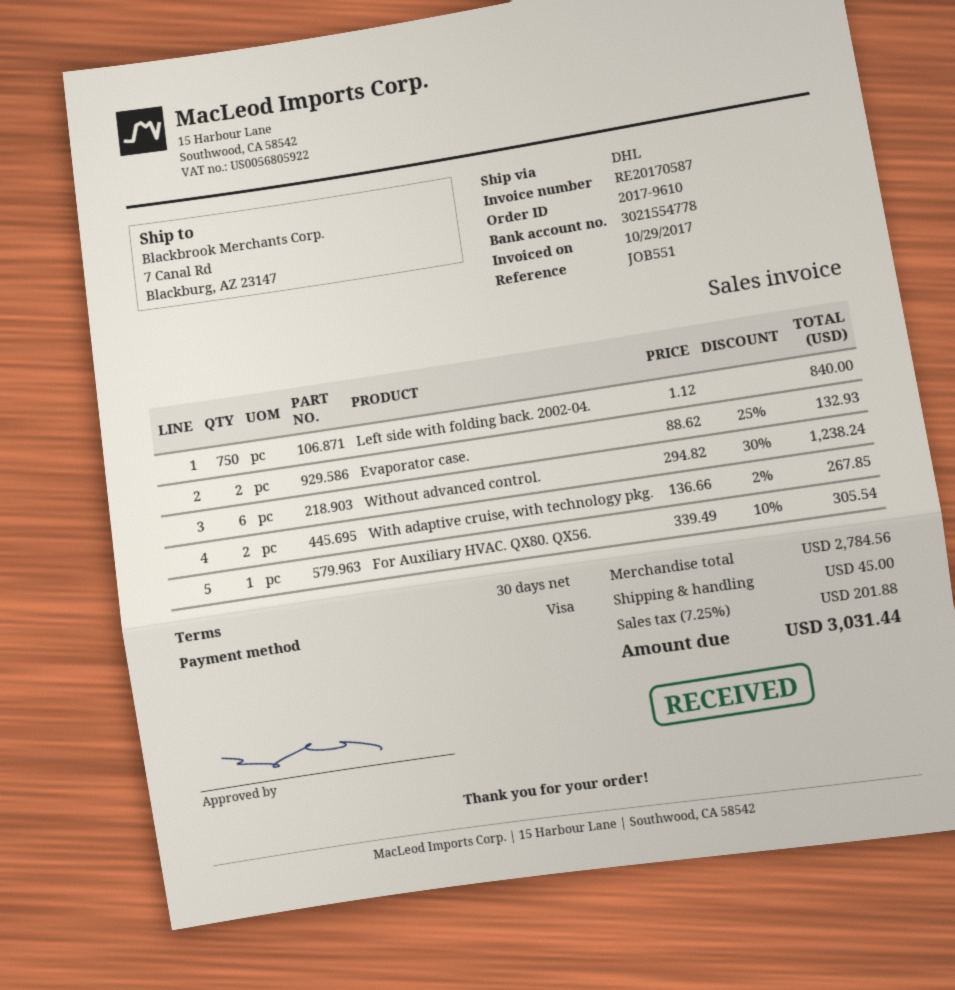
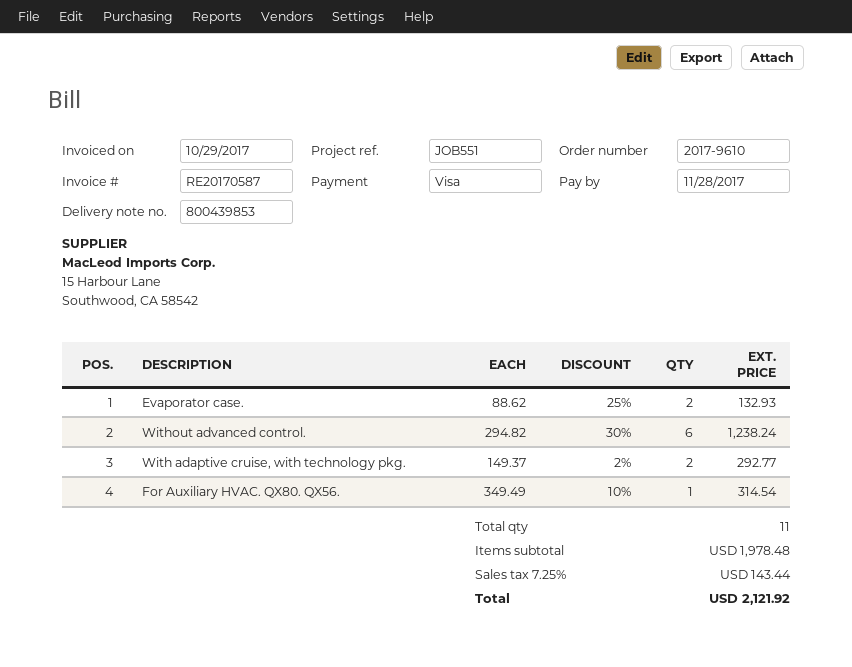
Left side with folding back. 2002-04.: 750 x 1.12 = 840.00 -> none
With adaptive cruise, with technology pkg.: 2 x 136.66 - 2% = 267.85 -> 2 x 149.37 - 2% = 292.77
For Auxiliary HVAC. QX80. QX56.: 1 x 339.49 - 10% = 305.54 -> 1 x 349.49 - 10% = 314.54
subtotal: 2784.56 -> 1978.48
shipping: 45.00 -> none
tax: 7.25% = 201.88 -> 7.25% = 143.44
total: 3031.44 -> 2121.92

